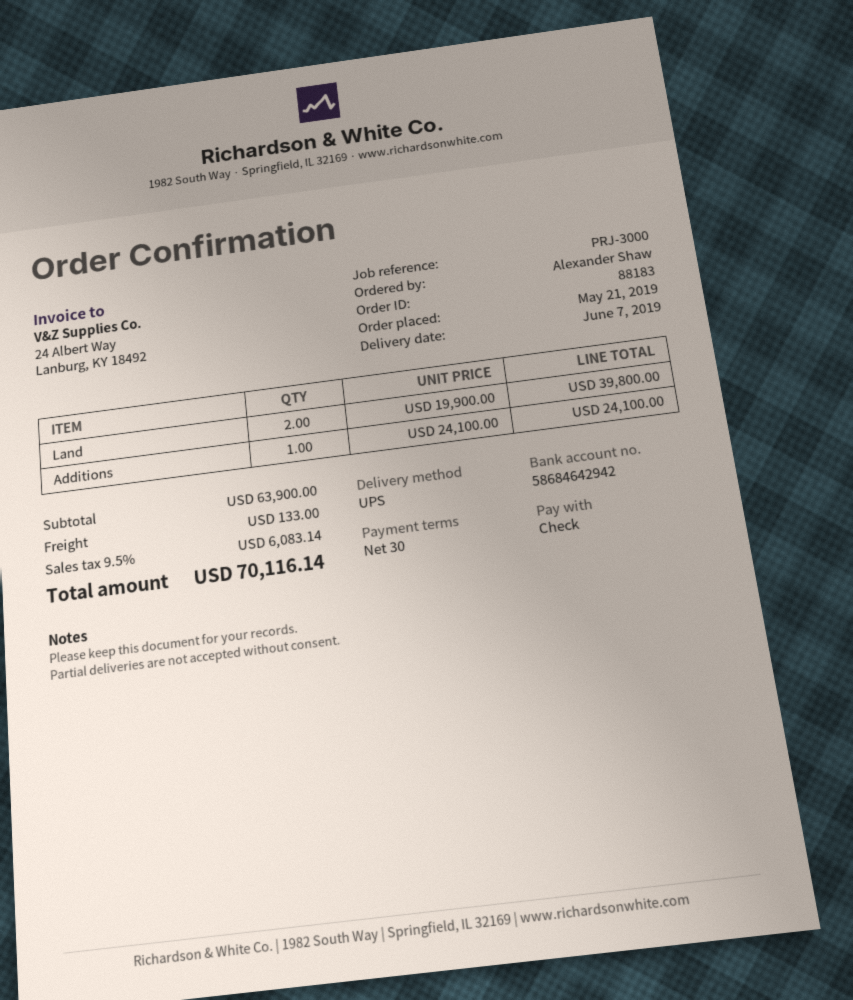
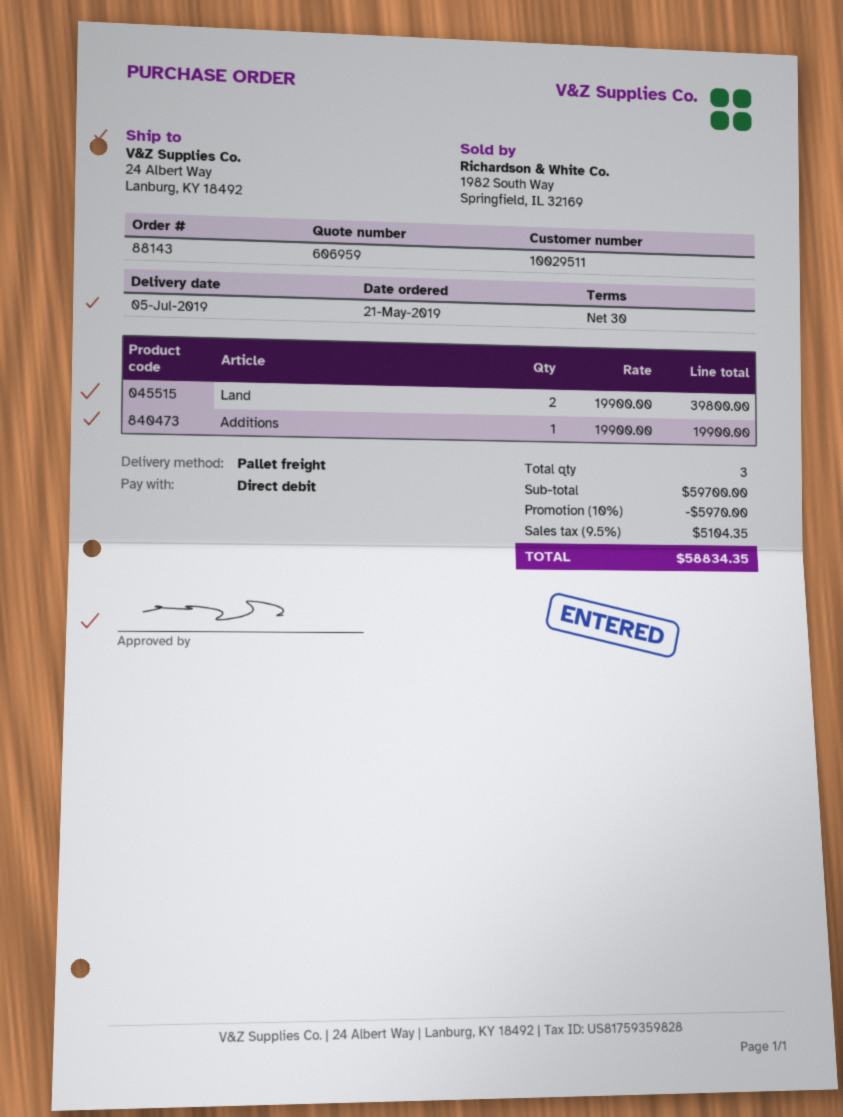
order number: 88183 -> 88143
delivery date: 2019-06-07 -> 2019-07-05
payment method: cheque -> direct debit
shipping method: UPS -> pallet freight
Additions: 1 x 24100.00 = 24100.00 -> 1 x 19900.00 = 19900.00
subtotal: 63900.00 -> 59700.00
discount: none -> 10% = 5970.00
shipping: 133.00 -> none
tax: 9.5% = 6083.14 -> 9.5% = 5104.35
total: 70116.14 -> 58834.35

